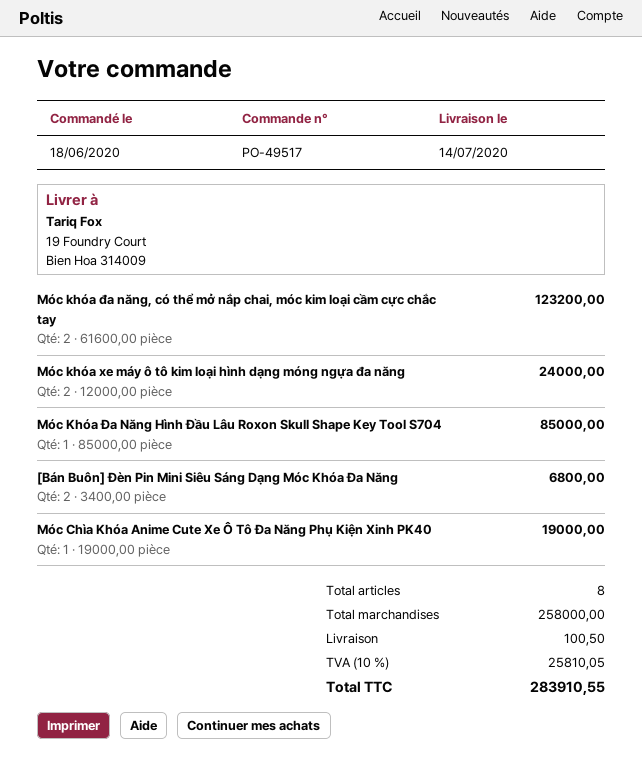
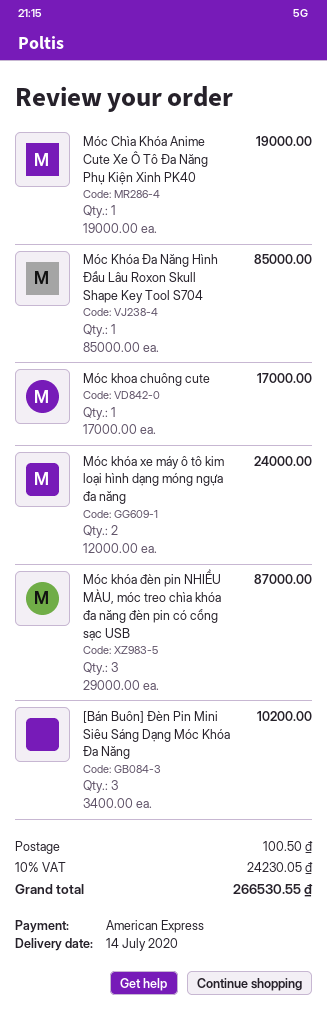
Móc khóa đa năng, có thể mở nắp chai, móc kim loại cầm cực chắc tay: 2 x 61600.00 = 123200.00 -> none
[Bán Buôn] Đèn Pin Mini Siêu Sáng Dạng Móc Khóa Đa Năng: 2 x 3400.00 = 6800.00 -> 3 x 3400.00 = 10200.00
Móc khoa chuông cute: none -> 1 x 17000.00 = 17000.00
Móc khóa đèn pin NHIỀU MÀU, móc treo chìa khóa đa năng đèn pin có cổng sạc USB: none -> 3 x 29000.00 = 87000.00
tax: 10% = 25810.05 -> 10% = 24230.05
total: 283910.55 -> 266530.55

